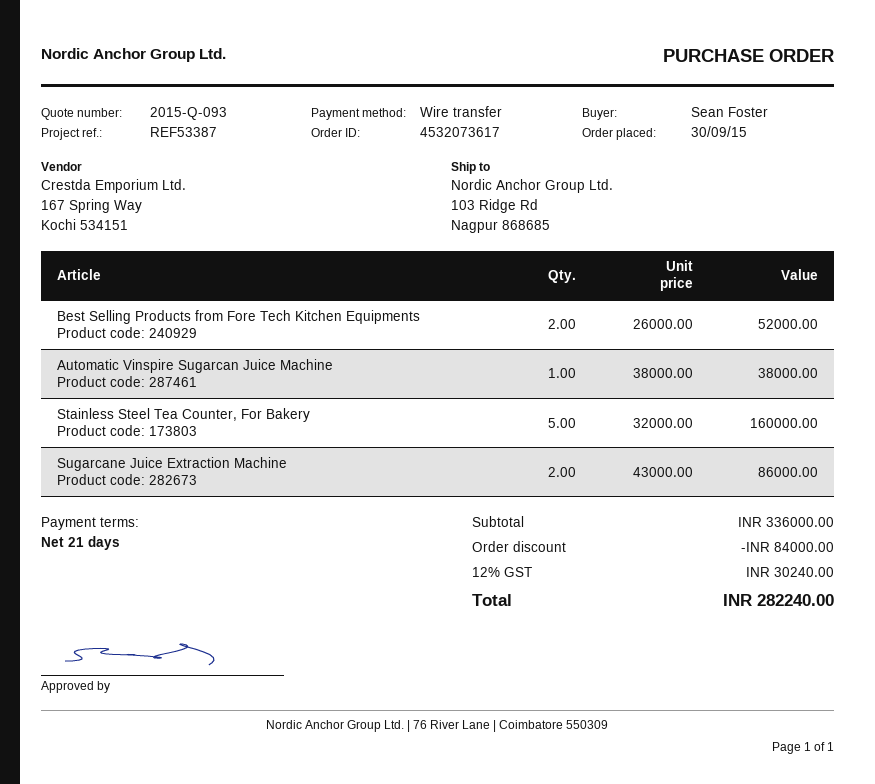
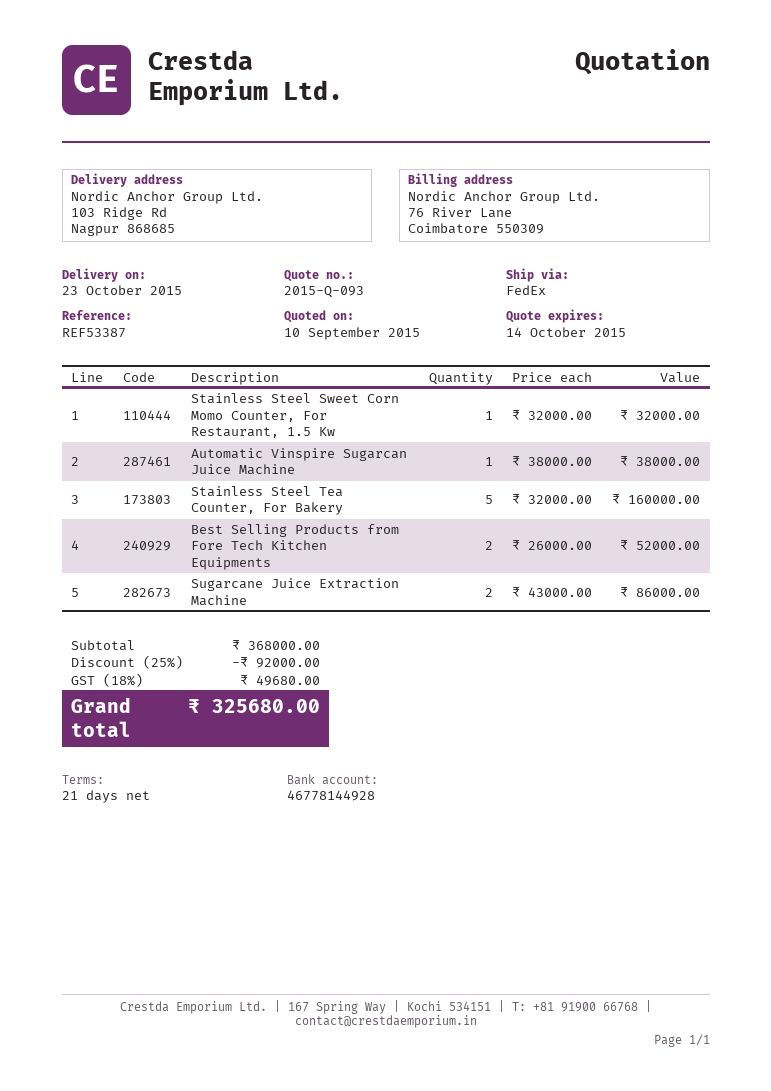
Stainless Steel Sweet Corn Momo Counter, For Restaurant, 1.5 Kw: none -> 1 x 32000.00 = 32000.00
subtotal: 336000.00 -> 368000.00
discount: 84000.00 -> 92000.00
tax: 12% = 30240.00 -> 18% = 49680.00
total: 282240.00 -> 325680.00

